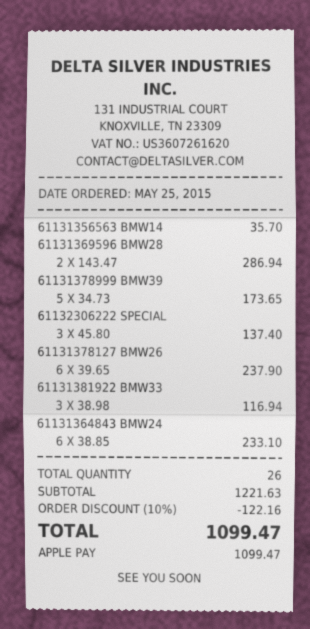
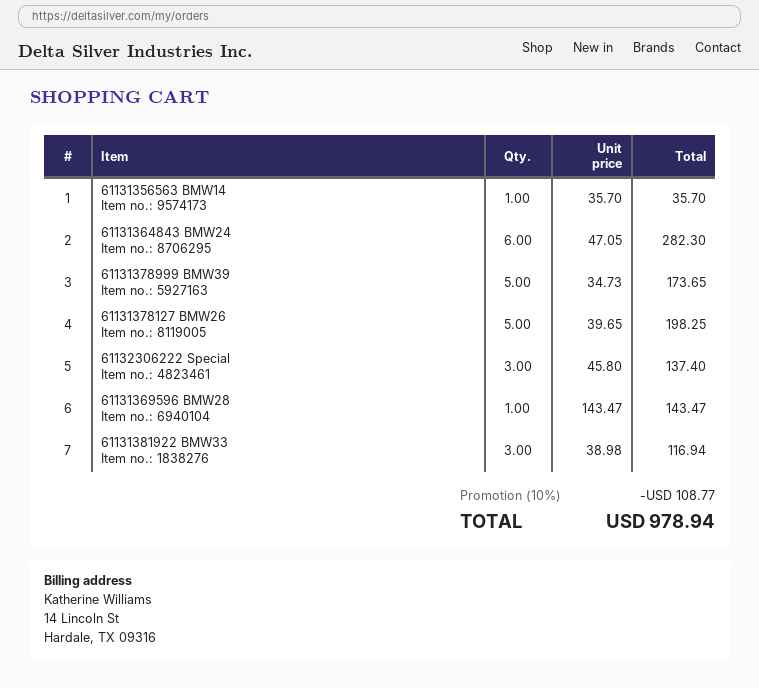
61131369596 BMW28: 2 x 143.47 = 286.94 -> 1 x 143.47 = 143.47
61131378127 BMW26: 6 x 39.65 = 237.90 -> 5 x 39.65 = 198.25
61131364843 BMW24: 6 x 38.85 = 233.10 -> 6 x 47.05 = 282.30
discount: 10% = 122.16 -> 10% = 108.77
total: 1099.47 -> 978.94

